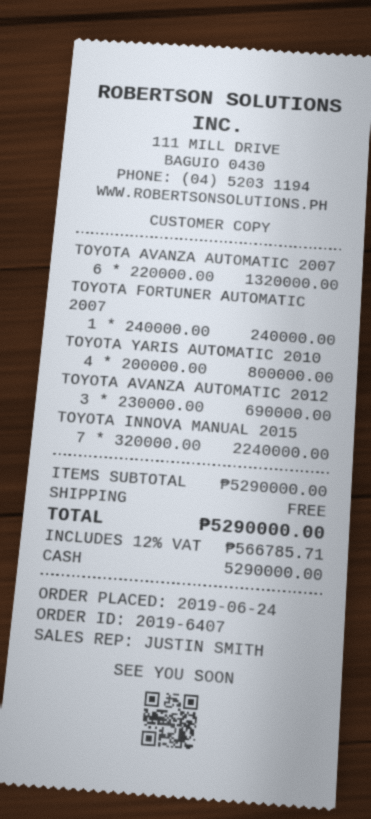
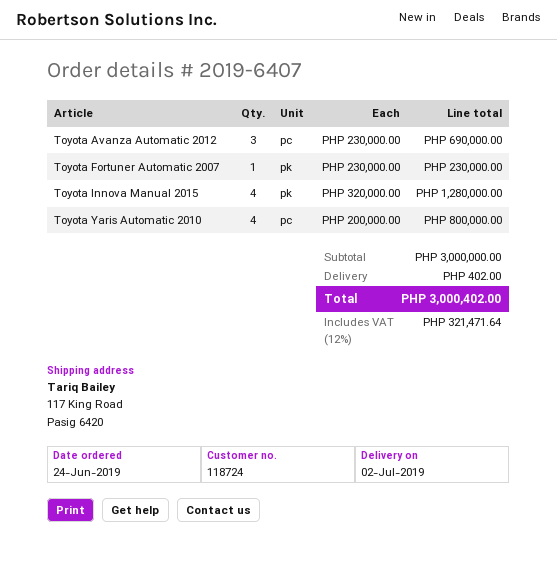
TOYOTA AVANZA AUTOMATIC 2007: 6 x 220000.00 = 1320000.00 -> none
TOYOTA FORTUNER AUTOMATIC 2007: 1 x 240000.00 = 240000.00 -> 1 x 230000.00 = 230000.00
TOYOTA INNOVA MANUAL 2015: 7 x 320000.00 = 2240000.00 -> 4 x 320000.00 = 1280000.00
subtotal: 5290000.00 -> 3000000.00
shipping: 0.00 -> 402.00
tax: 12% = 566785.71 -> 12% = 321471.64
total: 5290000.00 -> 3000402.00

